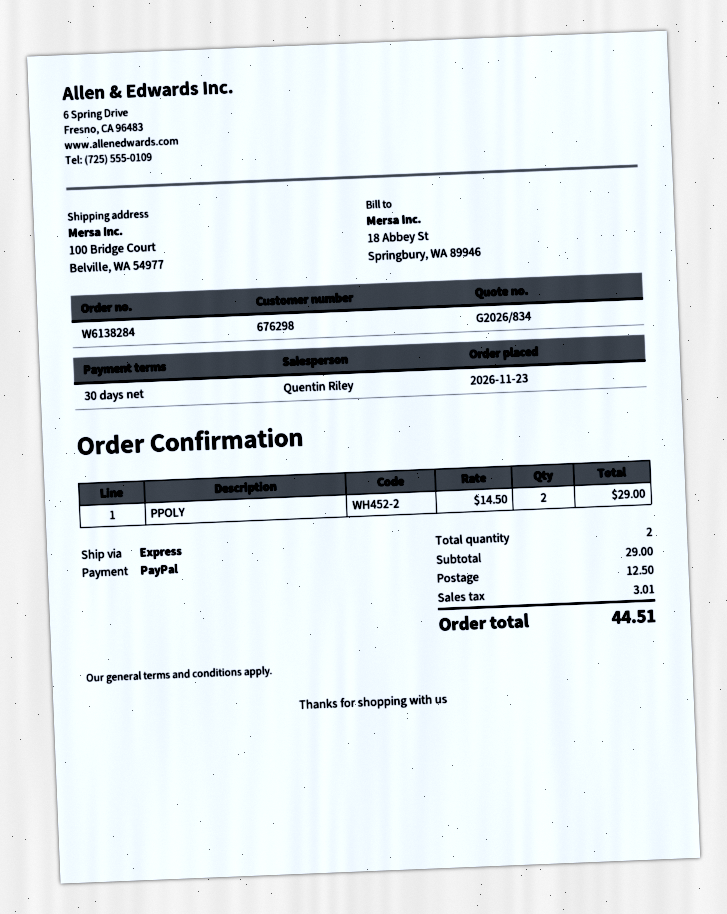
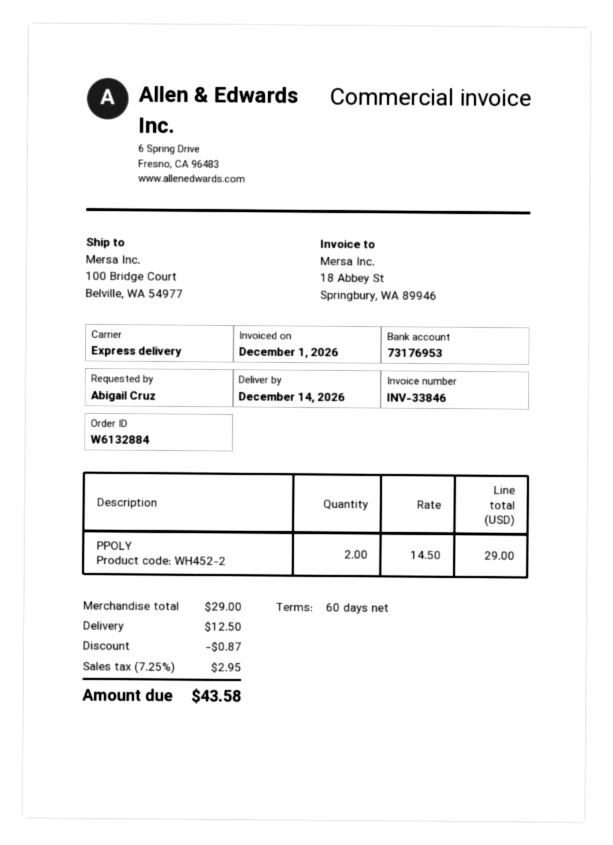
order number: W6138284 -> W6132884
payment terms: 30 days -> 60 days
discount: none -> 0.87
tax: 3.01 -> 2.95
total: 44.51 -> 43.58

